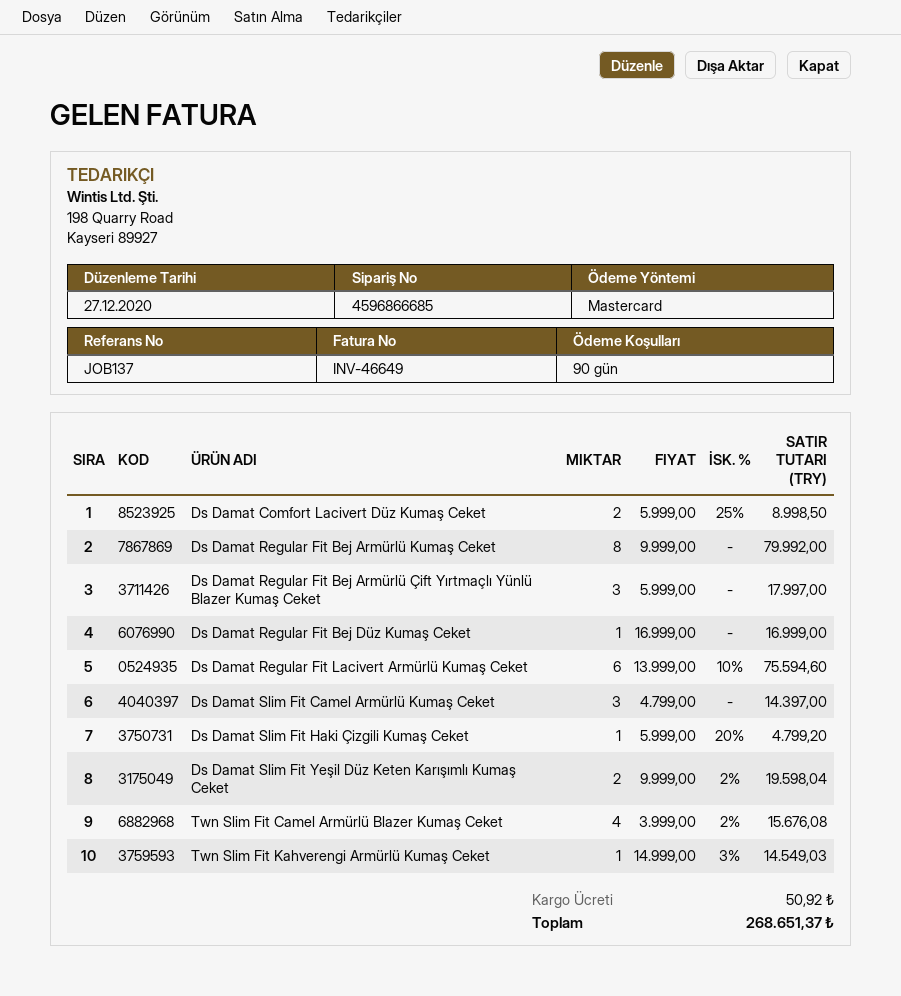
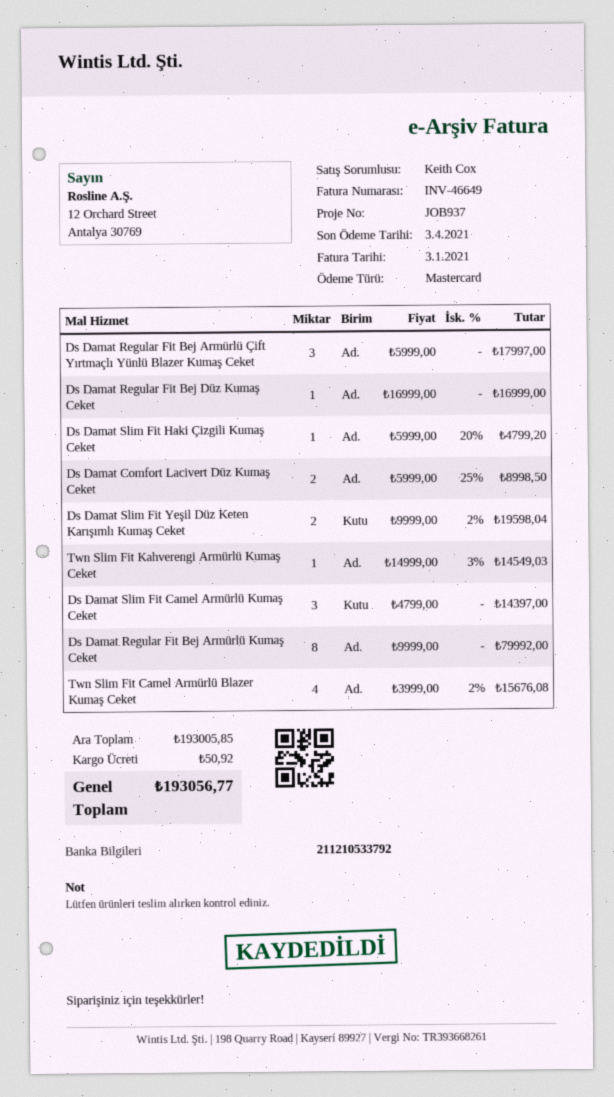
invoice date: 2020-12-27 -> 2021-01-03
reference: JOB137 -> JOB937
Ds Damat Regular Fit Lacivert Armürlü Kumaş Ceket: 6 x 13999.00 - 10% = 75594.60 -> none
total: 268651.37 -> 193056.77

